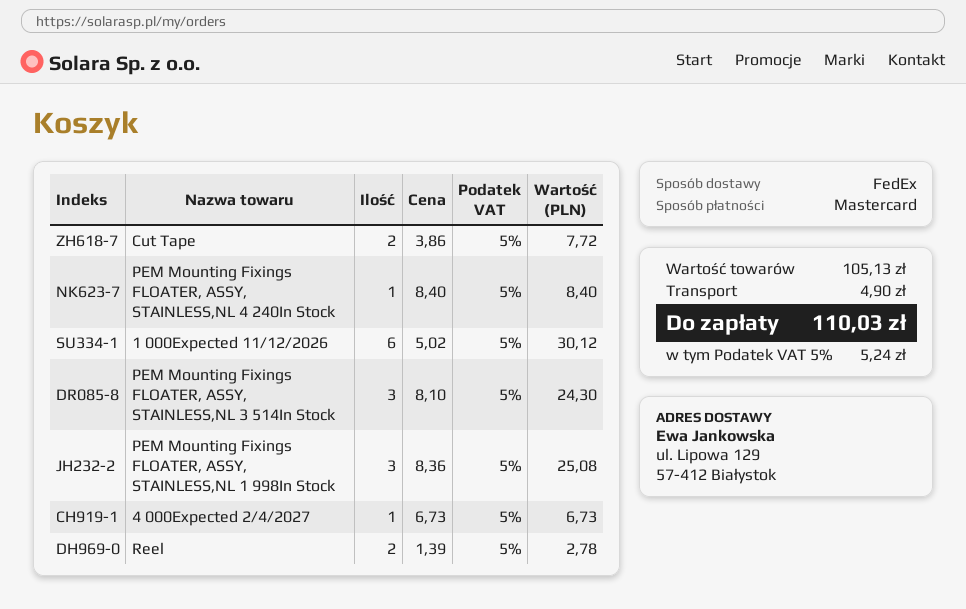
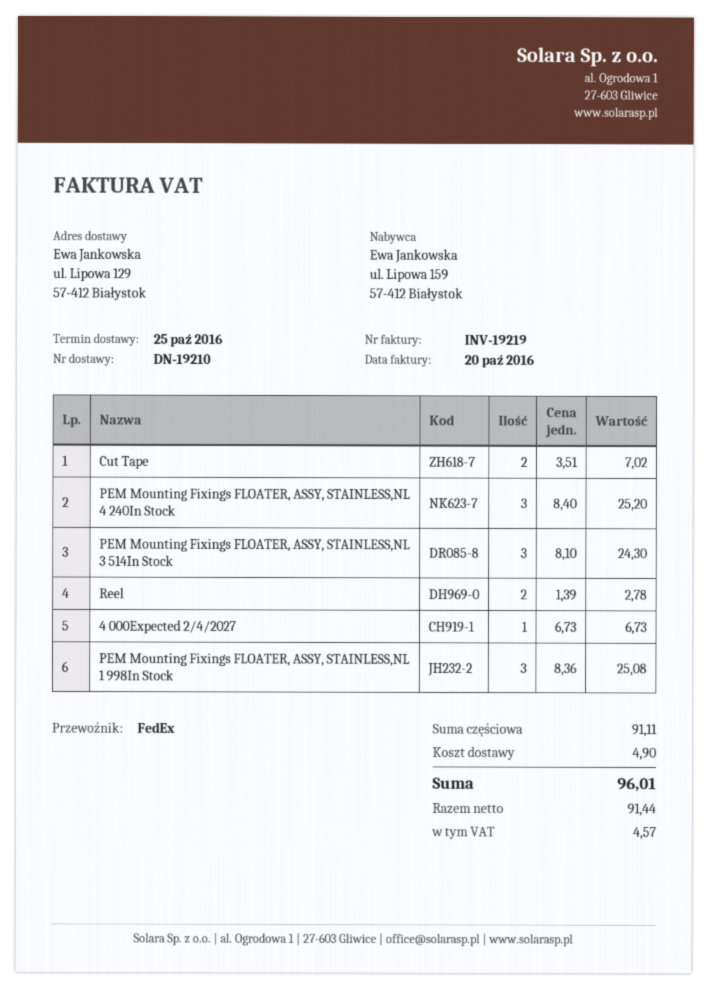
Cut Tape: 2 x 3.86 = 7.72 -> 2 x 3.51 = 7.02
PEM Mounting Fixings FLOATER, ASSY, STAINLESS,NL 4 240In Stock: 1 x 8.40 = 8.40 -> 3 x 8.40 = 25.20
1 000Expected 11/12/2026: 6 x 5.02 = 30.12 -> none
subtotal: 105.13 -> 91.11
tax: 5.24 -> 4.57
total: 110.03 -> 96.01

